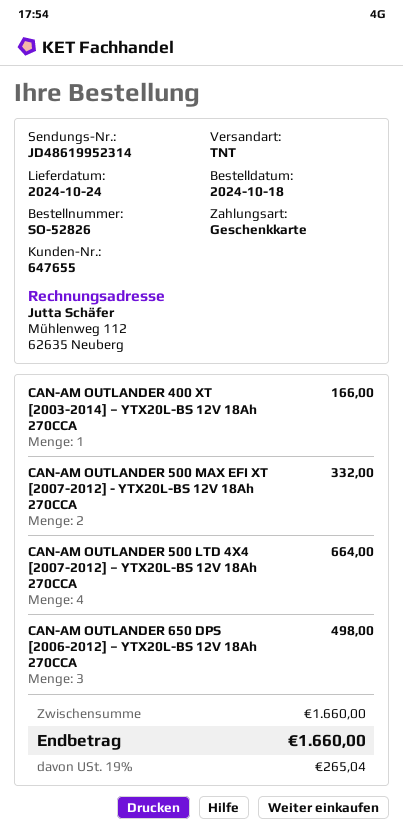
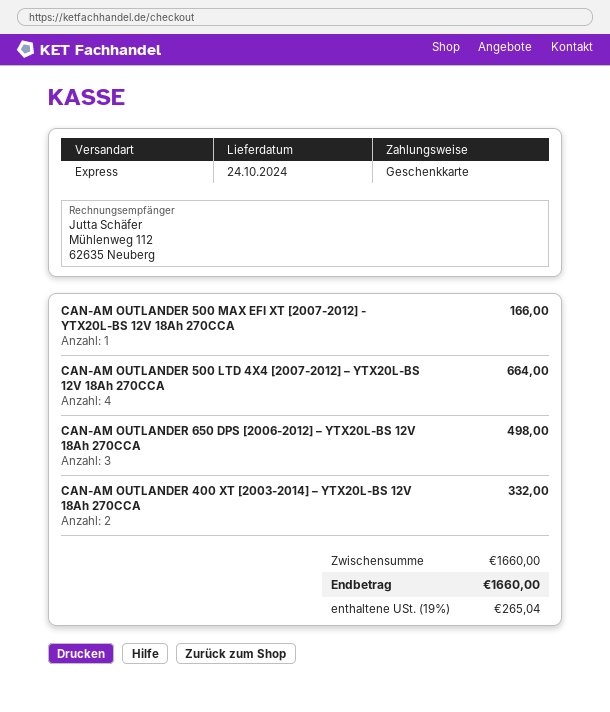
shipping method: TNT -> express
CAN-AM OUTLANDER 400 XT [2003-2014] – YTX20L-BS 12V 18Ah 270CCA: 1 for 166.00 -> 2 for 332.00
CAN-AM OUTLANDER 500 MAX EFI XT [2007-2012] - YTX20L-BS 12V 18Ah 270CCA: 2 for 332.00 -> 1 for 166.00

